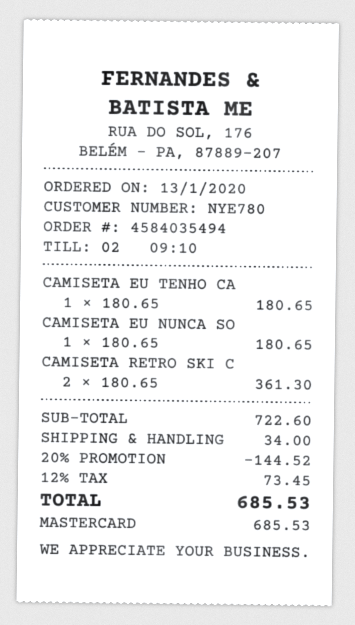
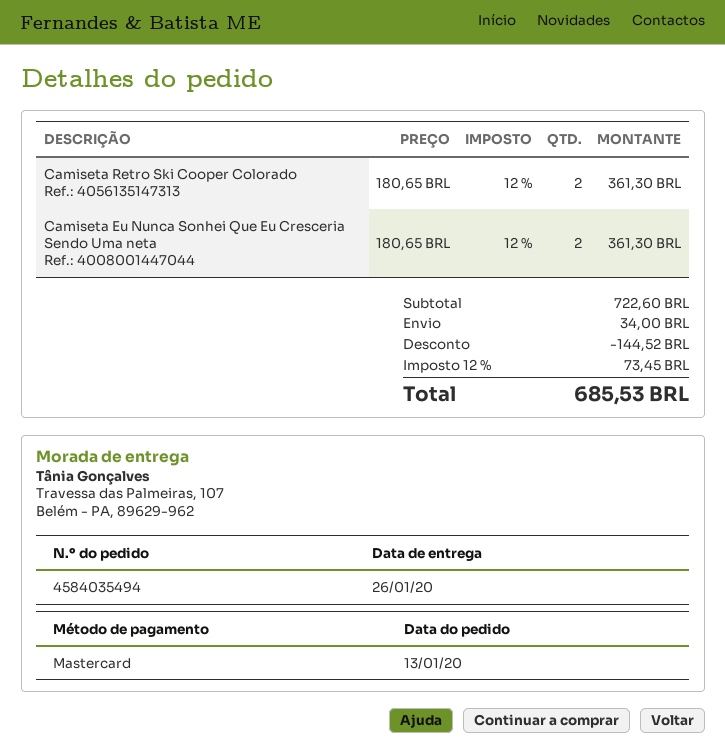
CAMISETA EU TENHO CA: 1 x 180.65 = 180.65 -> none
CAMISETA EU NUNCA SO: 1 x 180.65 = 180.65 -> 2 x 180.65 = 361.30

